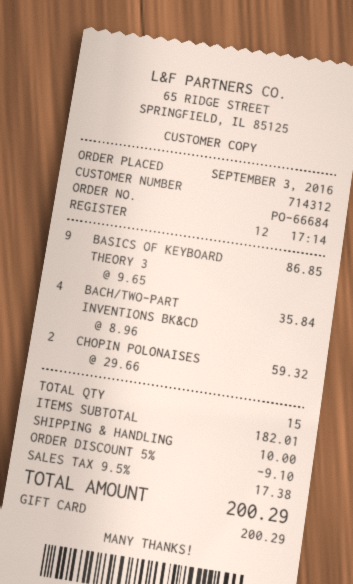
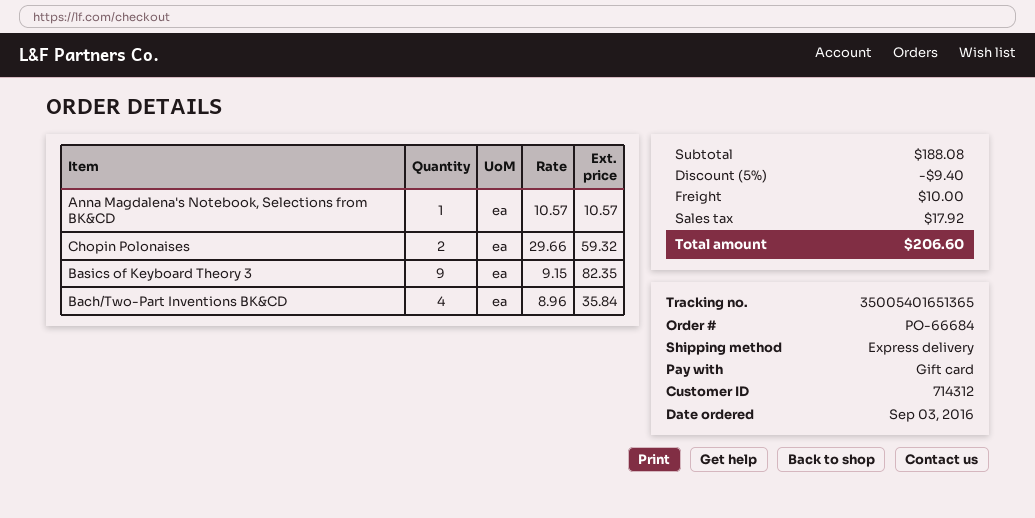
BASICS OF KEYBOARD THEORY 3: 9 x 9.65 = 86.85 -> 9 x 9.15 = 82.35
Anna Magdalena's Notebook, Selections from BK&CD: none -> 1 x 10.57 = 10.57
subtotal: 182.01 -> 188.08
discount: 5% = 9.10 -> 5% = 9.40
tax: 17.38 -> 17.92
total: 200.29 -> 206.60

